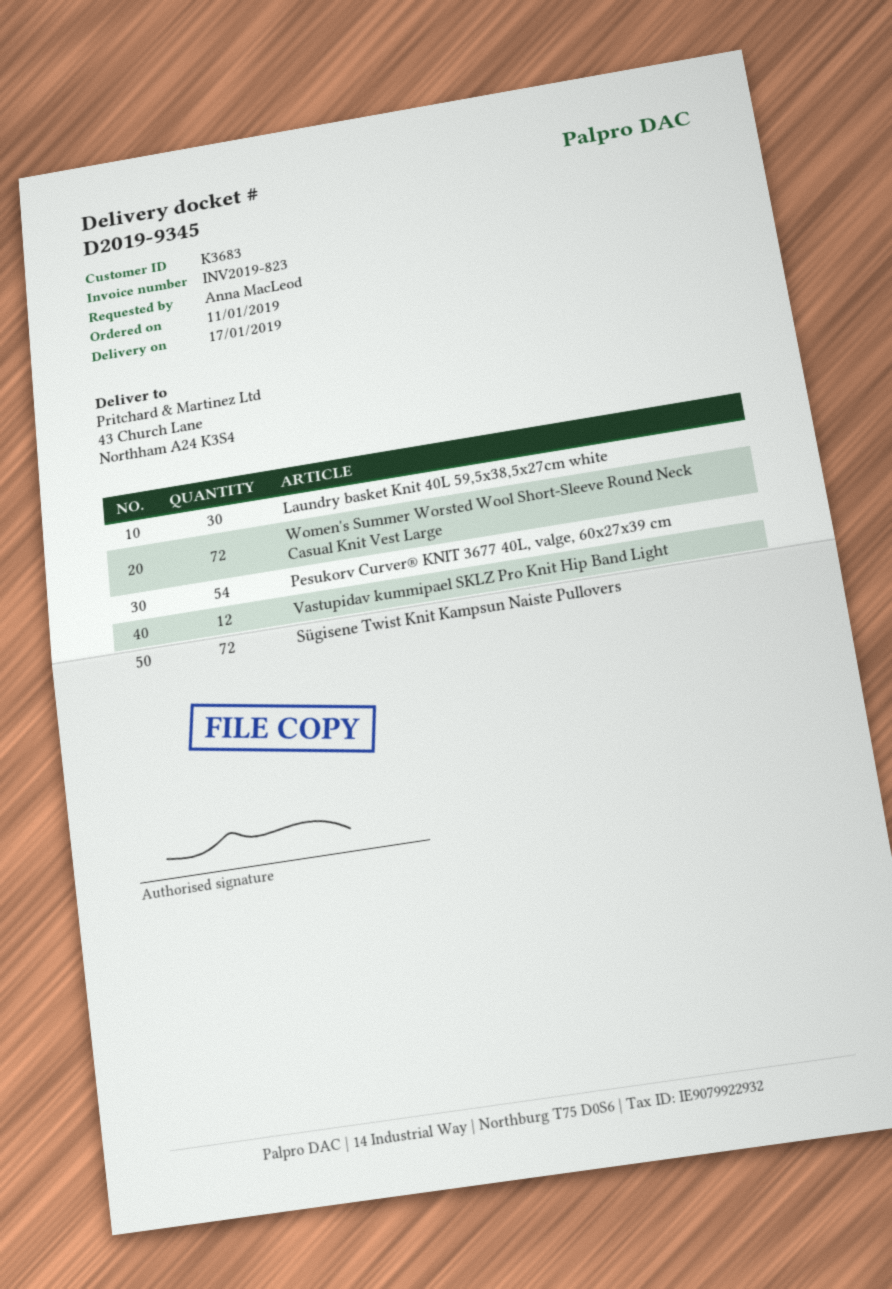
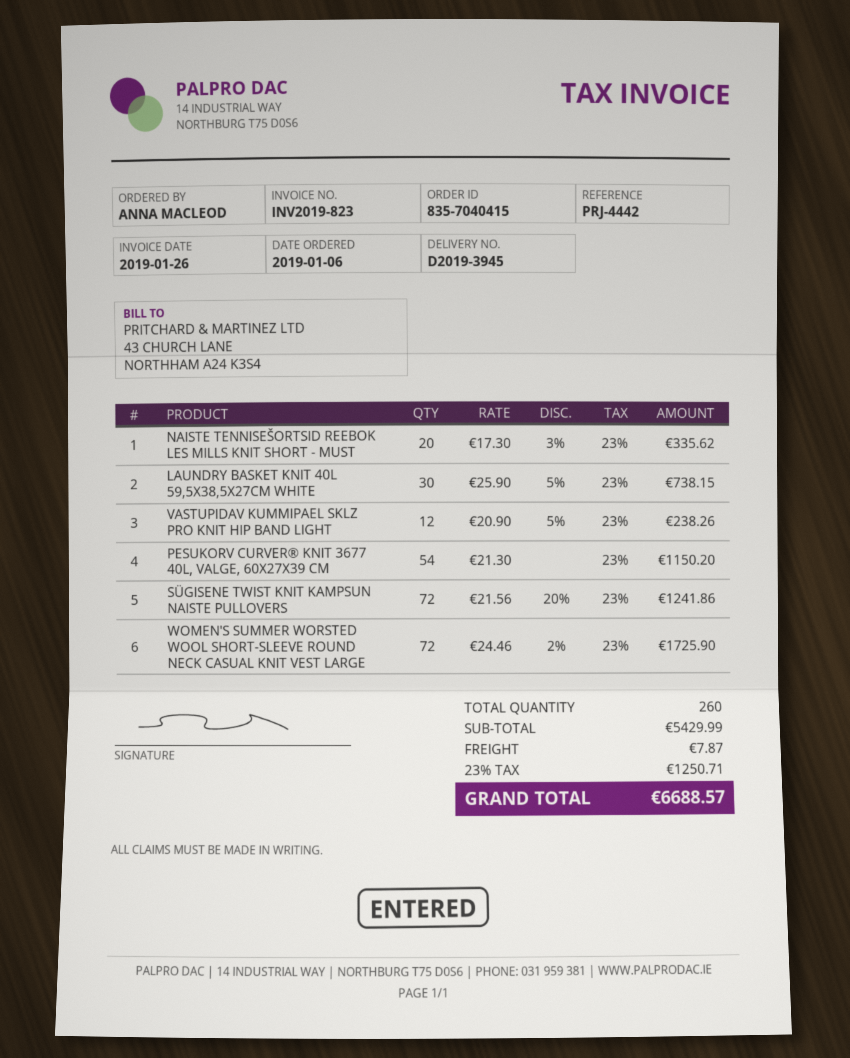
order date: 2019-01-11 -> 2019-01-06
delivery note number: D2019-9345 -> D2019-3945
NAISTE TENNISEŠORTSID REEBOK LES MILLS KNIT SHORT - MUST: none -> 20

